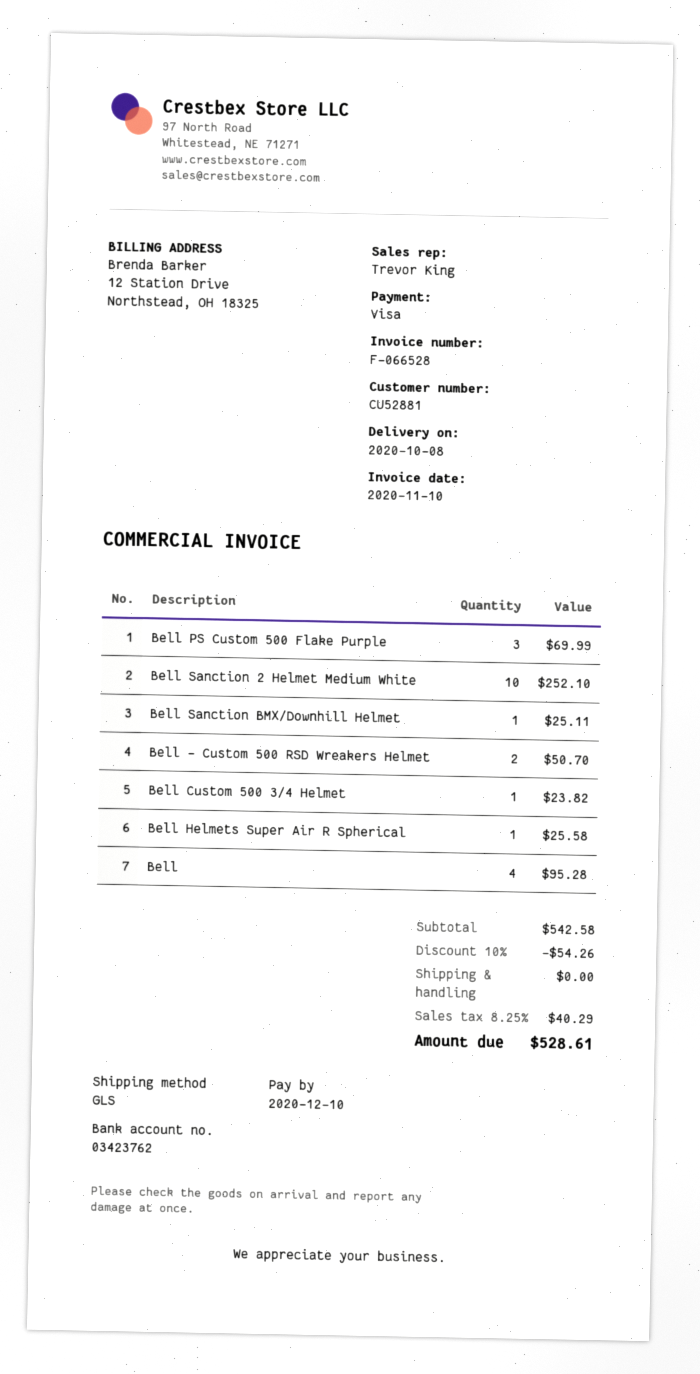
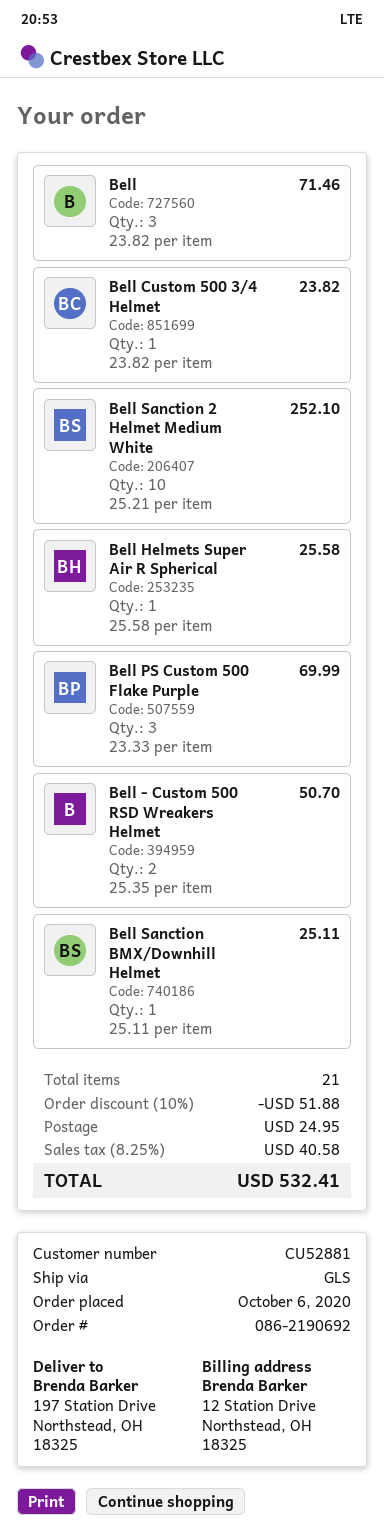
Bell: 4 for 95.28 -> 3 for 71.46
discount: 10% = 54.26 -> 10% = 51.88
shipping: 0.00 -> 24.95
tax: 8.25% = 40.29 -> 8.25% = 40.58
total: 528.61 -> 532.41

